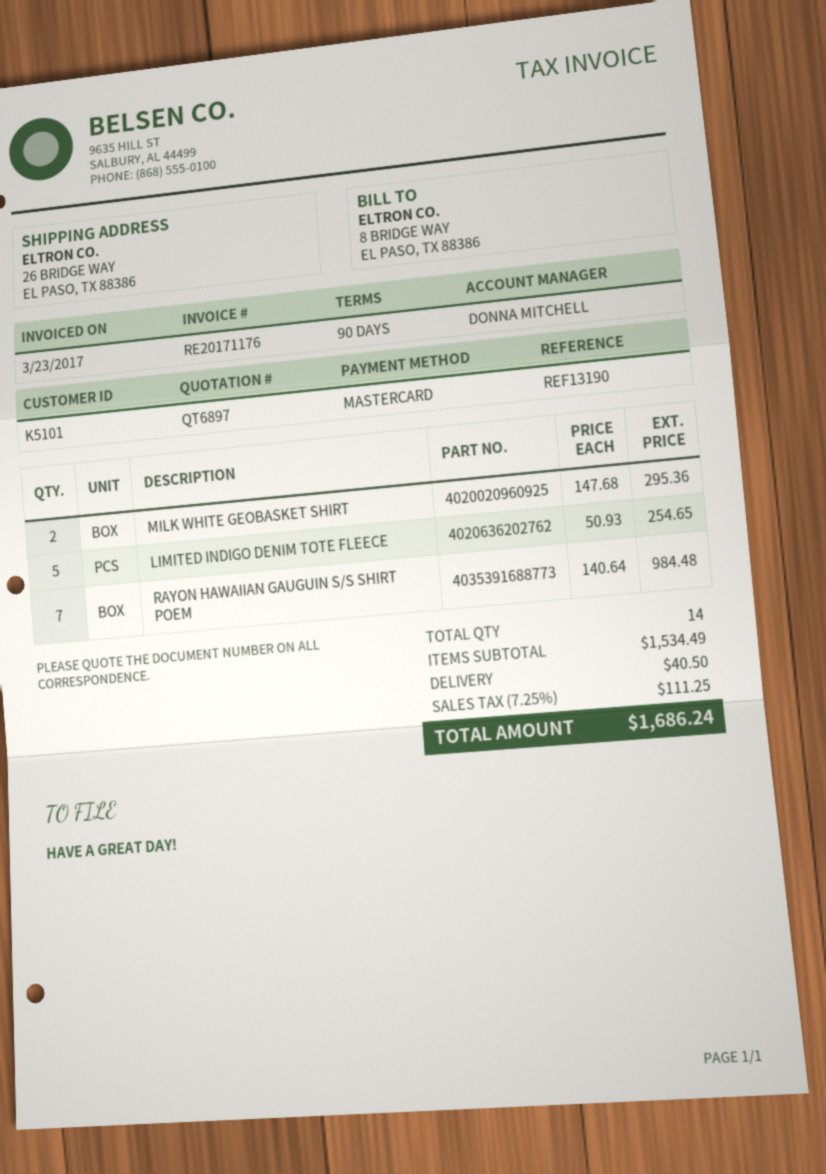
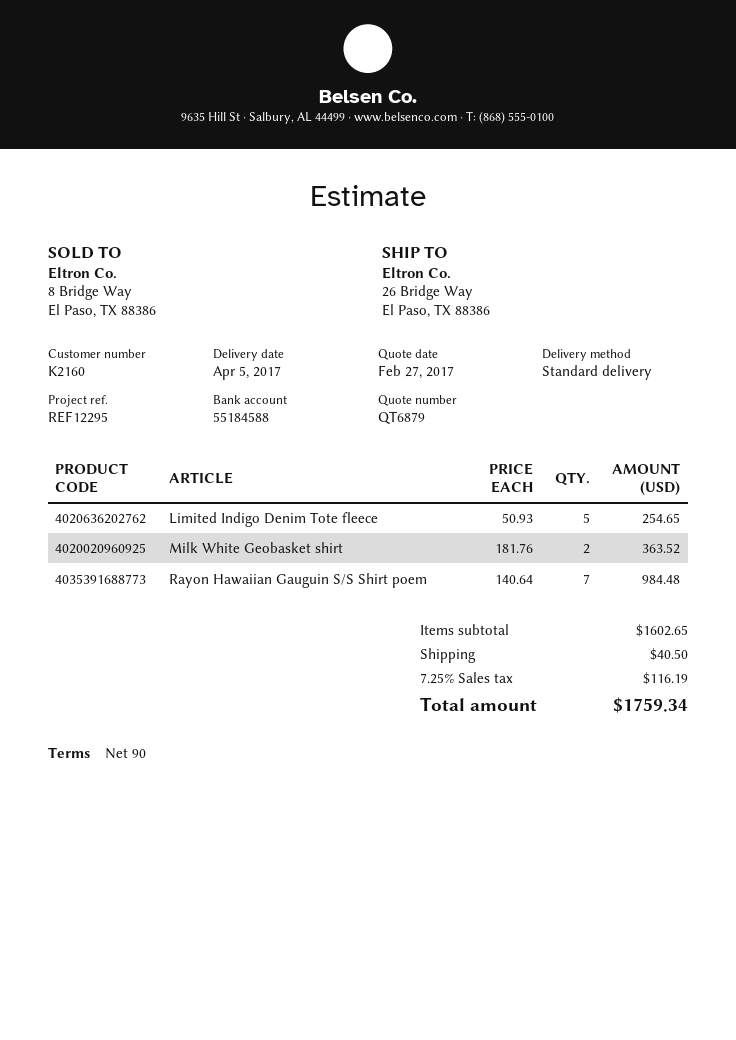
quote number: QT6897 -> QT6879
customer number: K5101 -> K2160
reference: REF13190 -> REF12295
MILK WHITE GEOBASKET SHIRT: 2 x 147.68 = 295.36 -> 2 x 181.76 = 363.52
subtotal: 1534.49 -> 1602.65
tax: 7.25% = 111.25 -> 7.25% = 116.19
total: 1686.24 -> 1759.34

